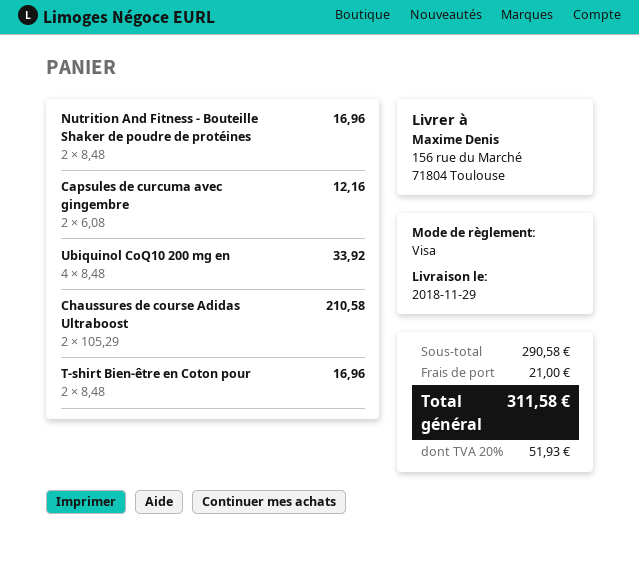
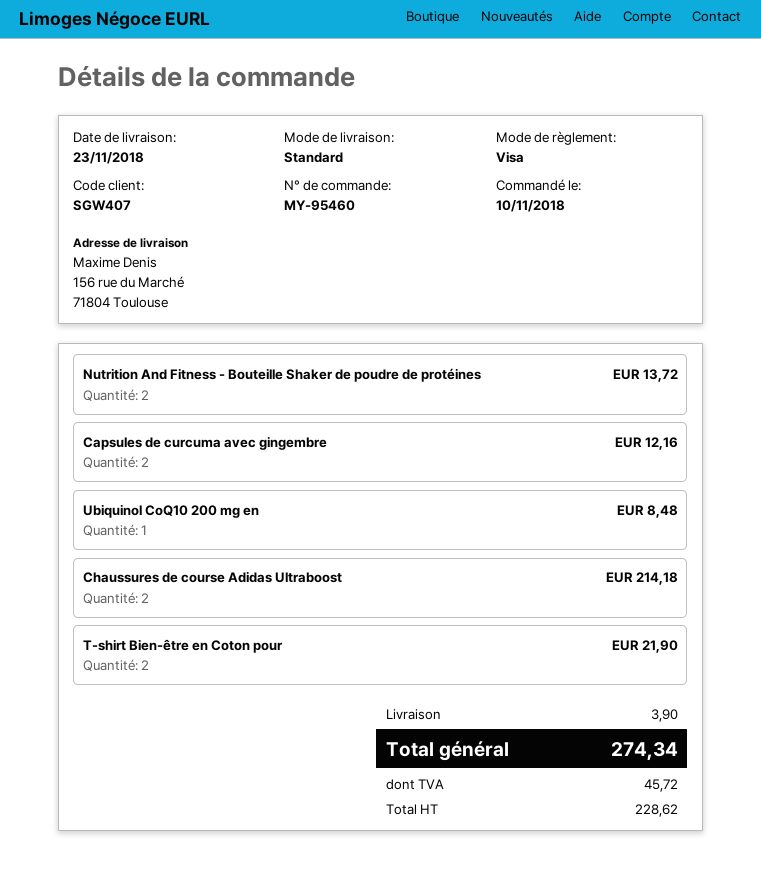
delivery date: 2018-11-29 -> 2018-11-23
Nutrition And Fitness - Bouteille Shaker de poudre de protéines: 2 for 16.96 -> 2 for 13.72
Ubiquinol CoQ10 200 mg en: 4 for 33.92 -> 1 for 8.48
Chaussures de course Adidas Ultraboost: 2 for 210.58 -> 2 for 214.18
T-shirt Bien-être en Coton pour: 2 for 16.96 -> 2 for 21.90
shipping: 21.00 -> 3.90
tax: 51.93 -> 45.72
total: 311.58 -> 274.34

